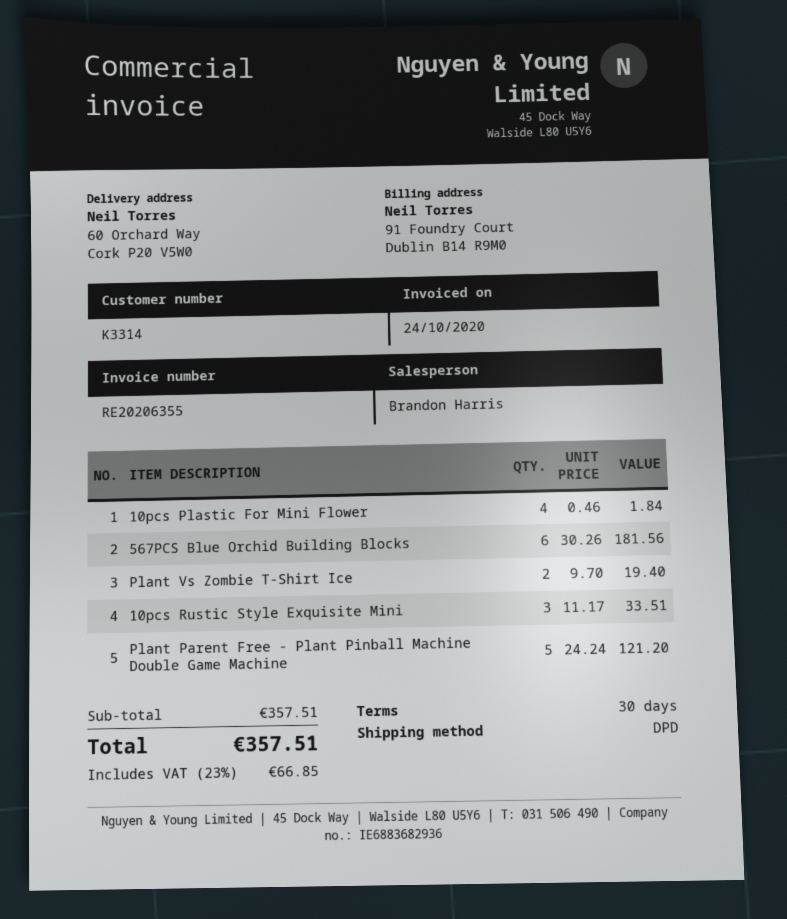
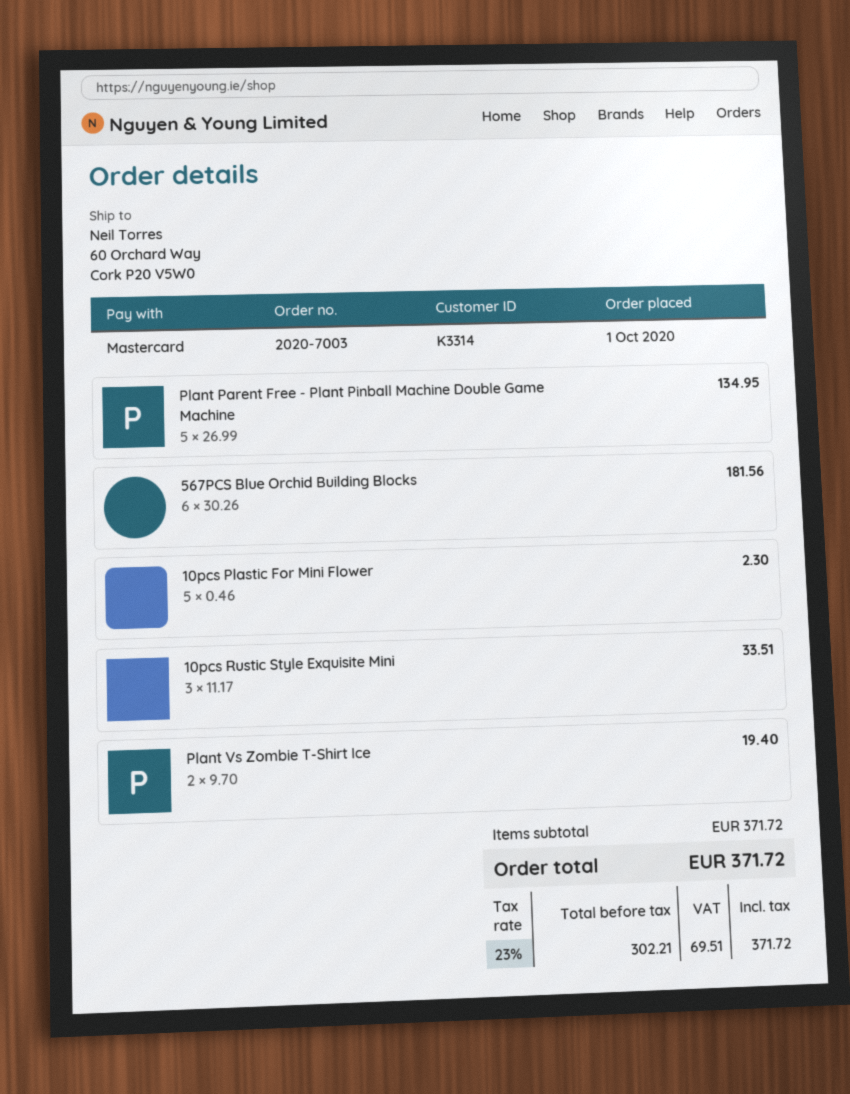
10pcs Plastic For Mini Flower: 4 x 0.46 = 1.84 -> 5 x 0.46 = 2.30
Plant Parent Free - Plant Pinball Machine Double Game Machine: 5 x 24.24 = 121.20 -> 5 x 26.99 = 134.95
subtotal: 357.51 -> 371.72
tax: 23% = 66.85 -> 23% = 69.51
total: 357.51 -> 371.72

